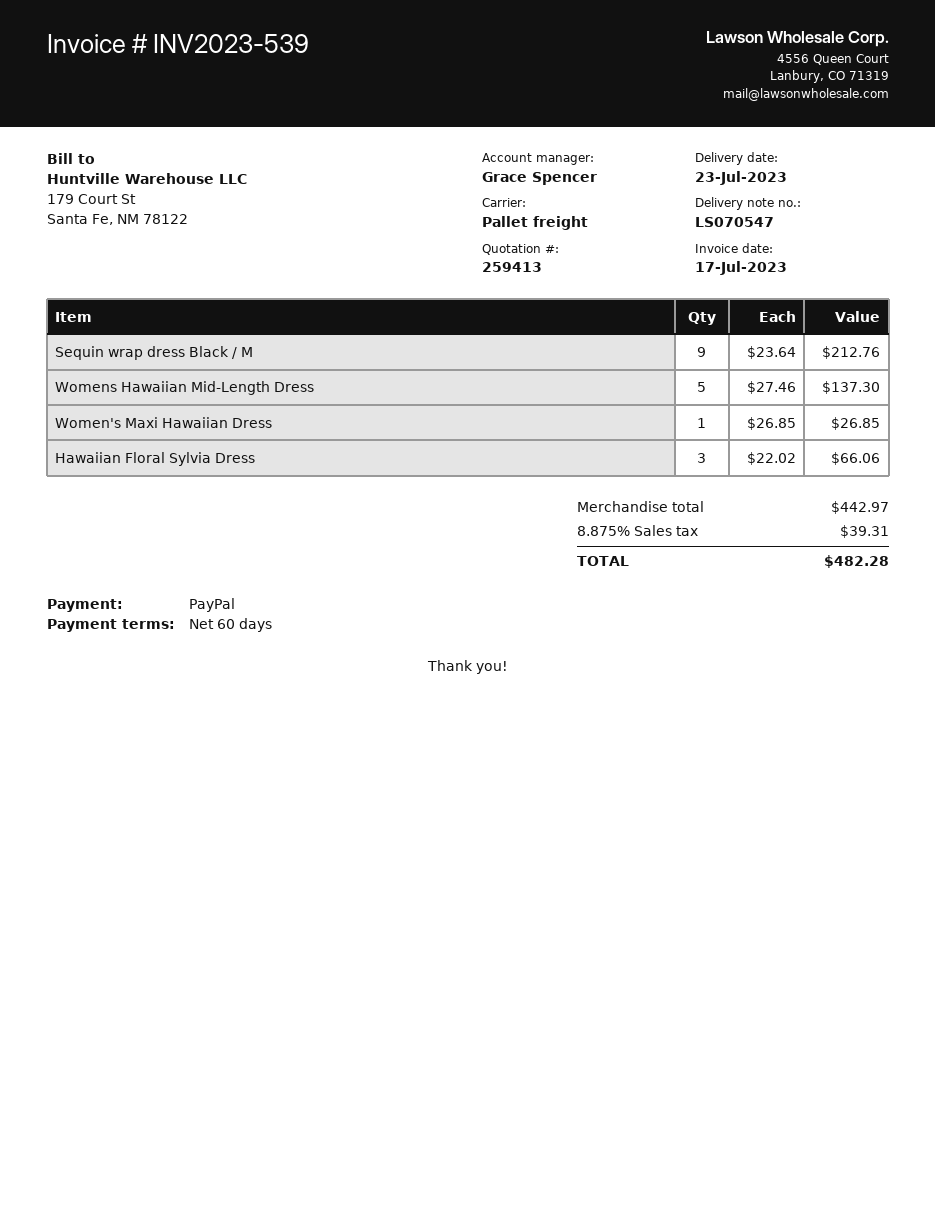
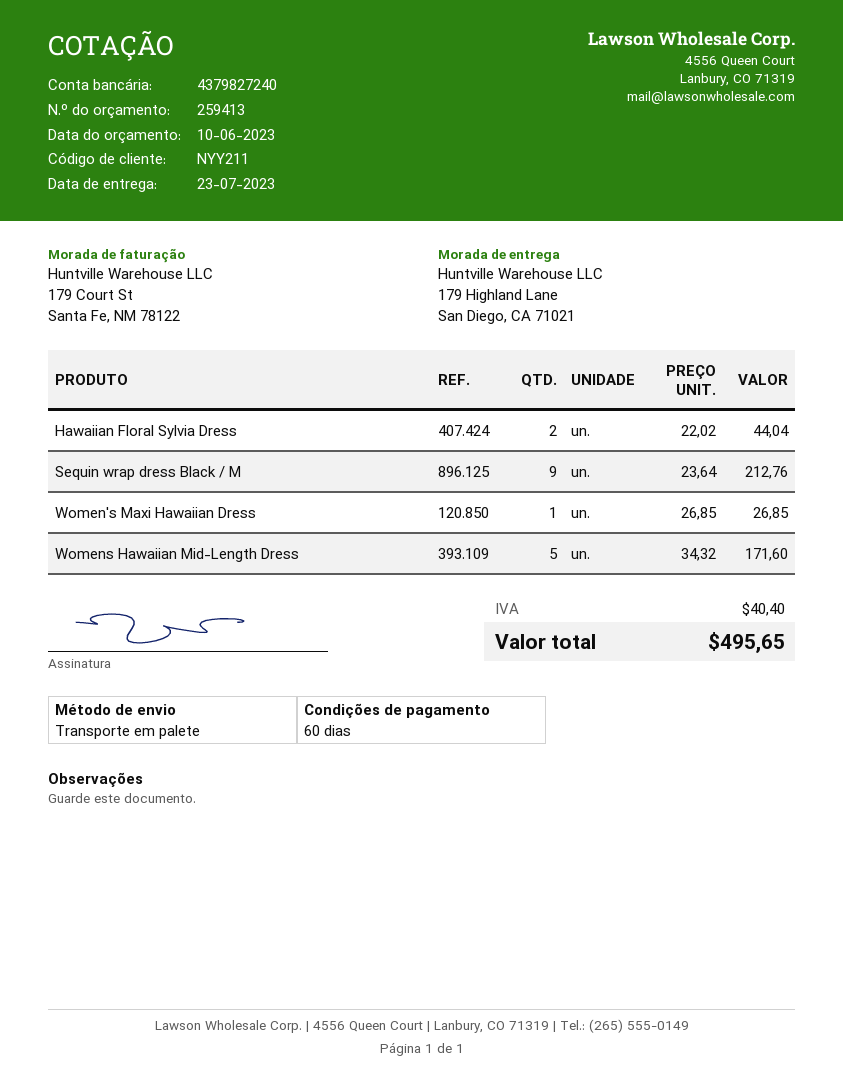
Womens Hawaiian Mid-Length Dress: 5 x 27.46 = 137.30 -> 5 x 34.32 = 171.60
Hawaiian Floral Sylvia Dress: 3 x 22.02 = 66.06 -> 2 x 22.02 = 44.04
tax: 39.31 -> 40.40
total: 482.28 -> 495.65

